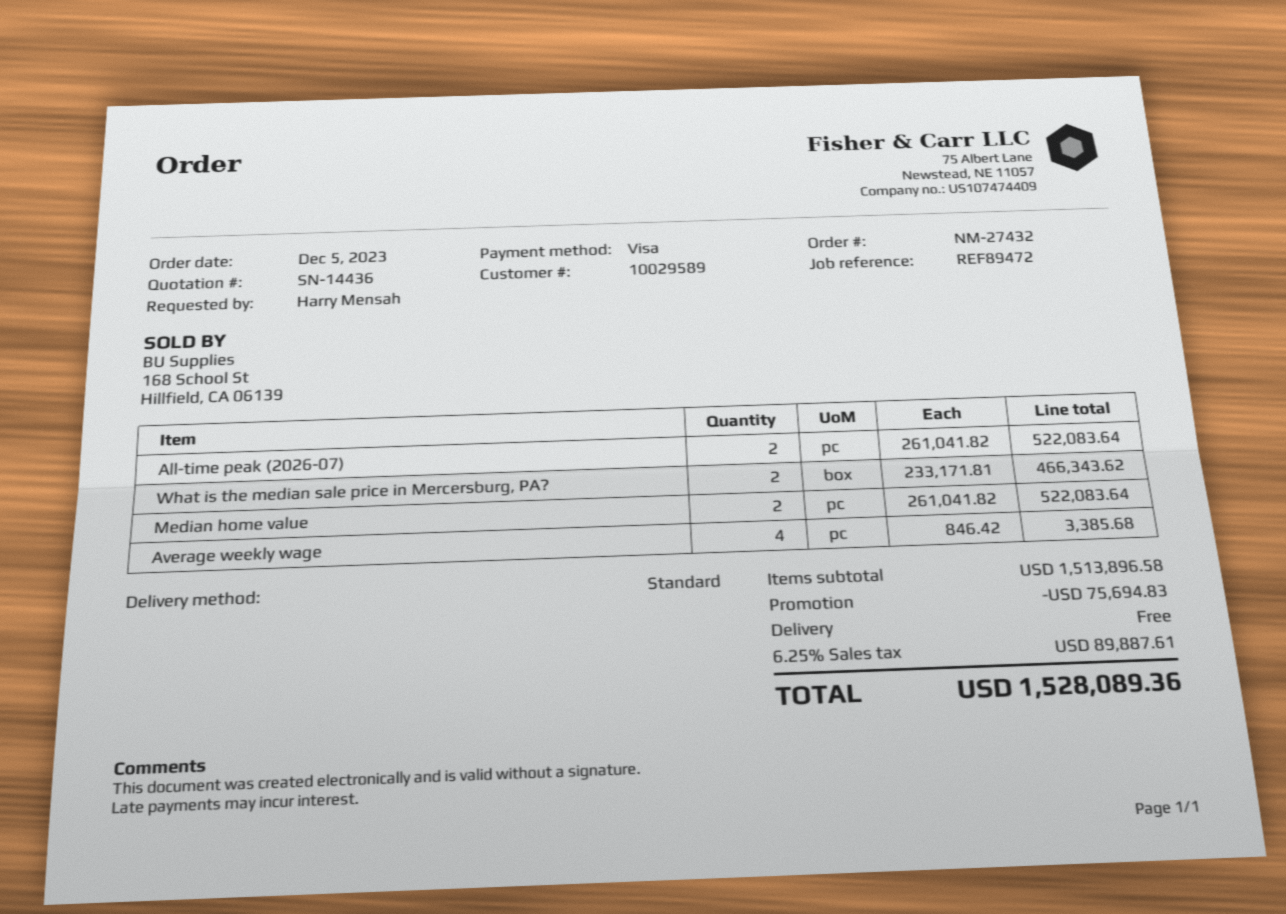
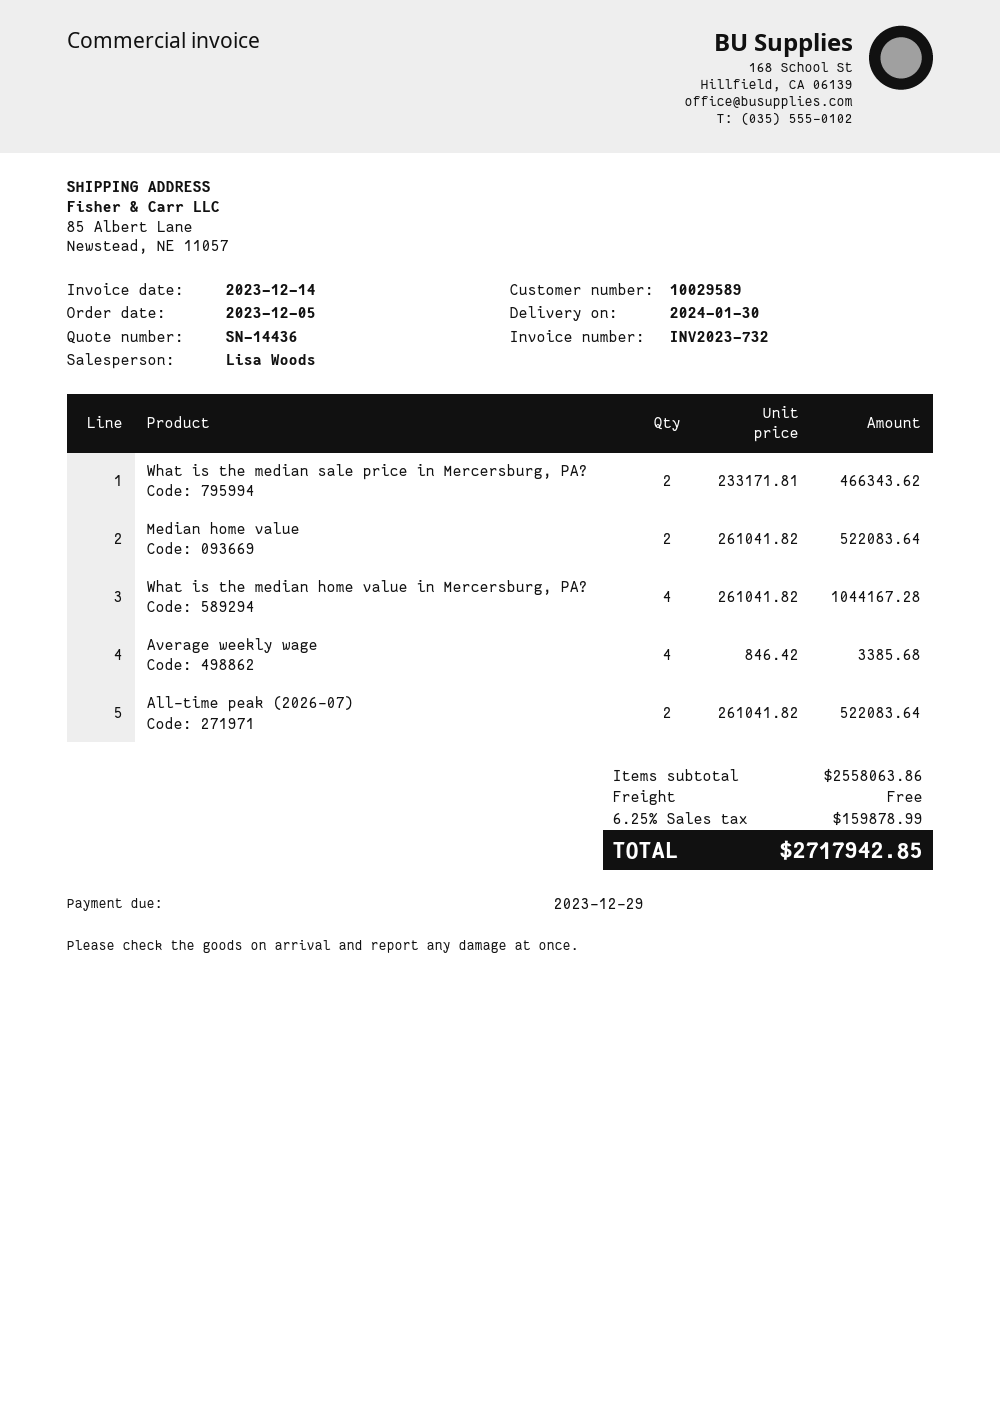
What is the median home value in Mercersburg, PA?: none -> 4 x 261041.82 = 1044167.28
subtotal: 1513896.58 -> 2558063.86
discount: 75694.83 -> none
tax: 6.25% = 89887.61 -> 6.25% = 159878.99
total: 1528089.36 -> 2717942.85

